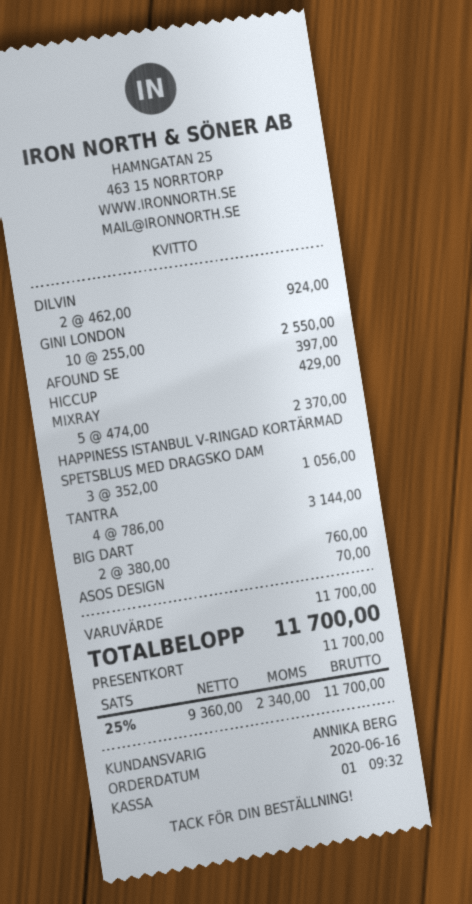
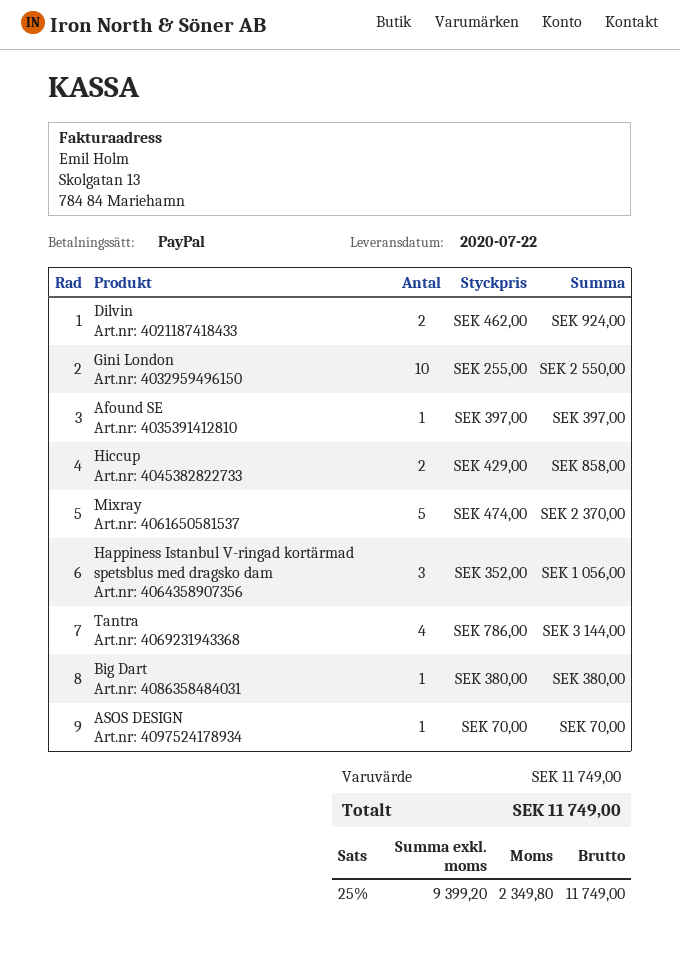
payment method: gift card -> PayPal
HICCUP: 1 x 429.00 = 429.00 -> 2 x 429.00 = 858.00
BIG DART: 2 x 380.00 = 760.00 -> 1 x 380.00 = 380.00
subtotal: 11700.00 -> 11749.00
net: 9360.00 -> 9399.20
tax: 25% = 2340.00 -> 25% = 2349.80
total: 11700.00 -> 11749.00

